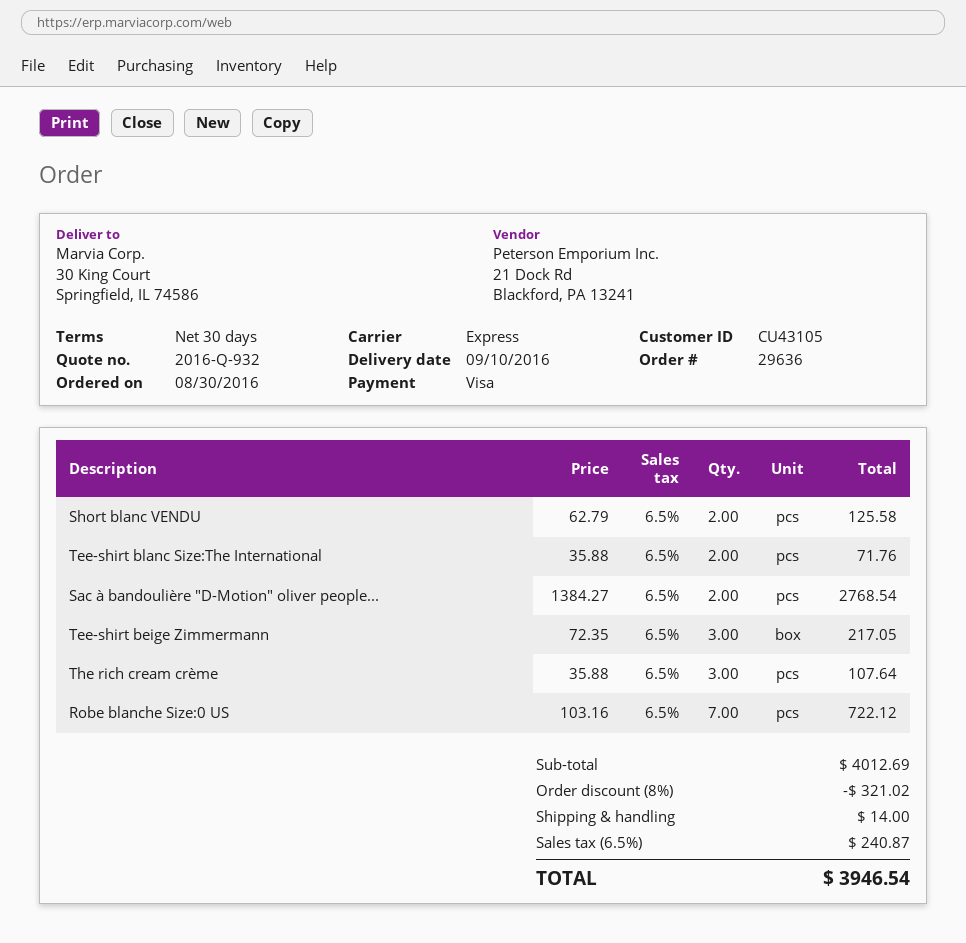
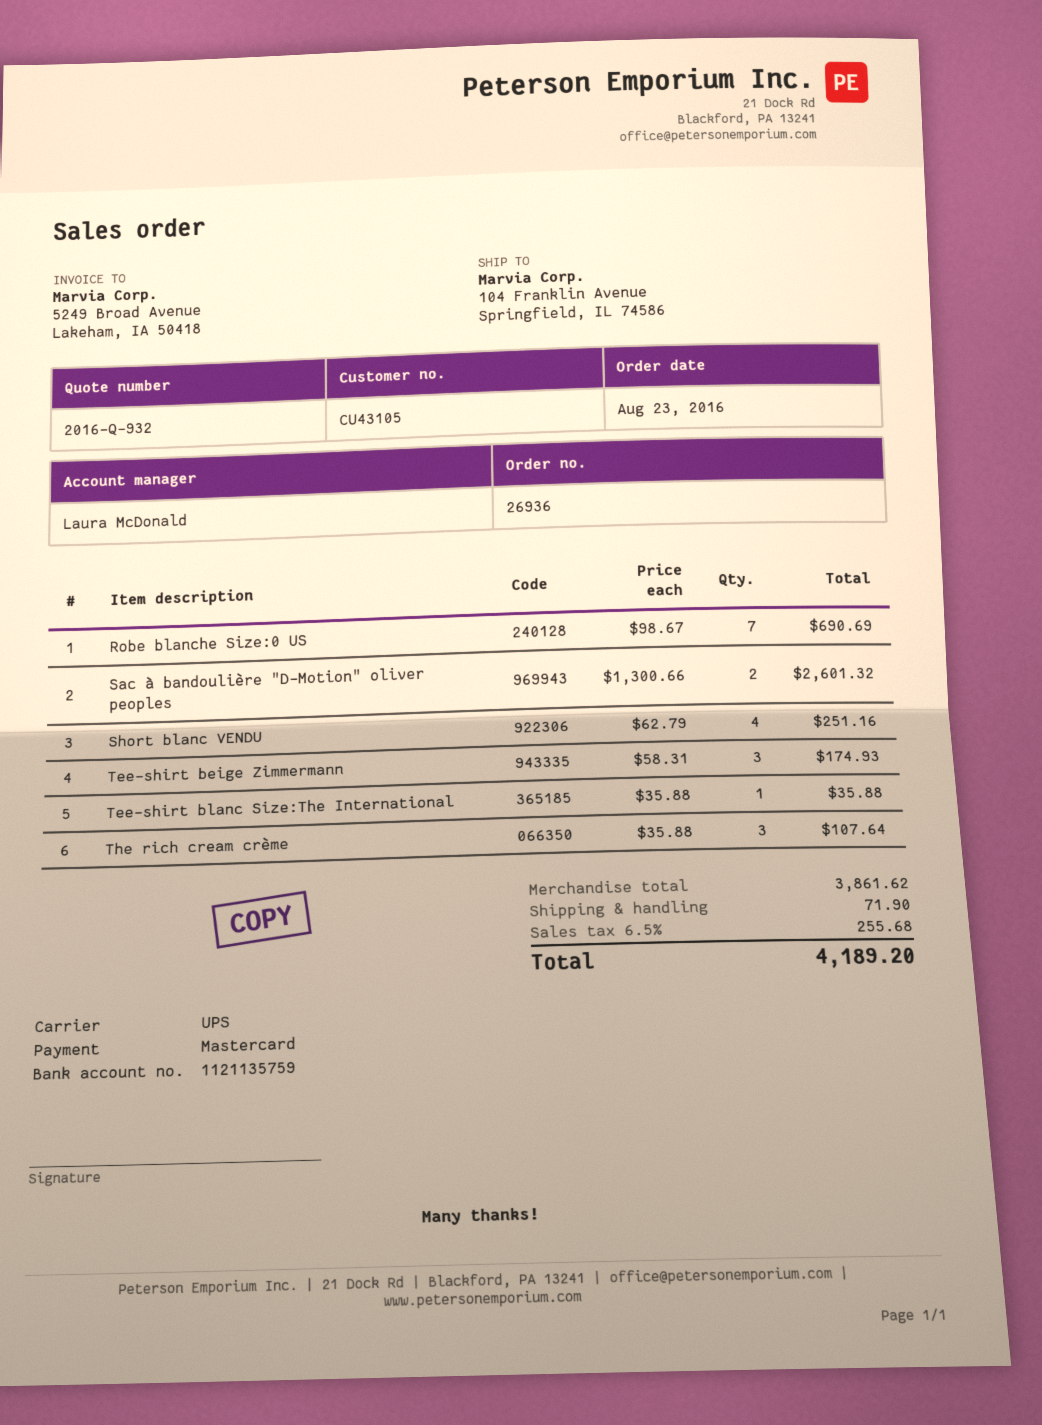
order number: 29636 -> 26936
order date: 2016-08-30 -> 2016-08-23
payment method: Visa -> Mastercard
shipping method: express -> UPS
ship to: 30 King Court, Springfield, IL 74586 -> 104 Franklin Avenue, Springfield, IL 74586
Short blanc VENDU: 2 x 62.79 = 125.58 -> 4 x 62.79 = 251.16
Tee-shirt blanc Size:The International: 2 x 35.88 = 71.76 -> 1 x 35.88 = 35.88
Sac à bandoulière "D-Motion" oliver people...: 2 x 1384.27 = 2768.54 -> 2 x 1300.66 = 2601.32
Tee-shirt beige Zimmermann: 3 x 72.35 = 217.05 -> 3 x 58.31 = 174.93
Robe blanche Size:0 US: 7 x 103.16 = 722.12 -> 7 x 98.67 = 690.69
subtotal: 4012.69 -> 3861.62
discount: 8% = 321.02 -> none
shipping: 14.00 -> 71.90
tax: 6.5% = 240.87 -> 6.5% = 255.68
total: 3946.54 -> 4189.20

